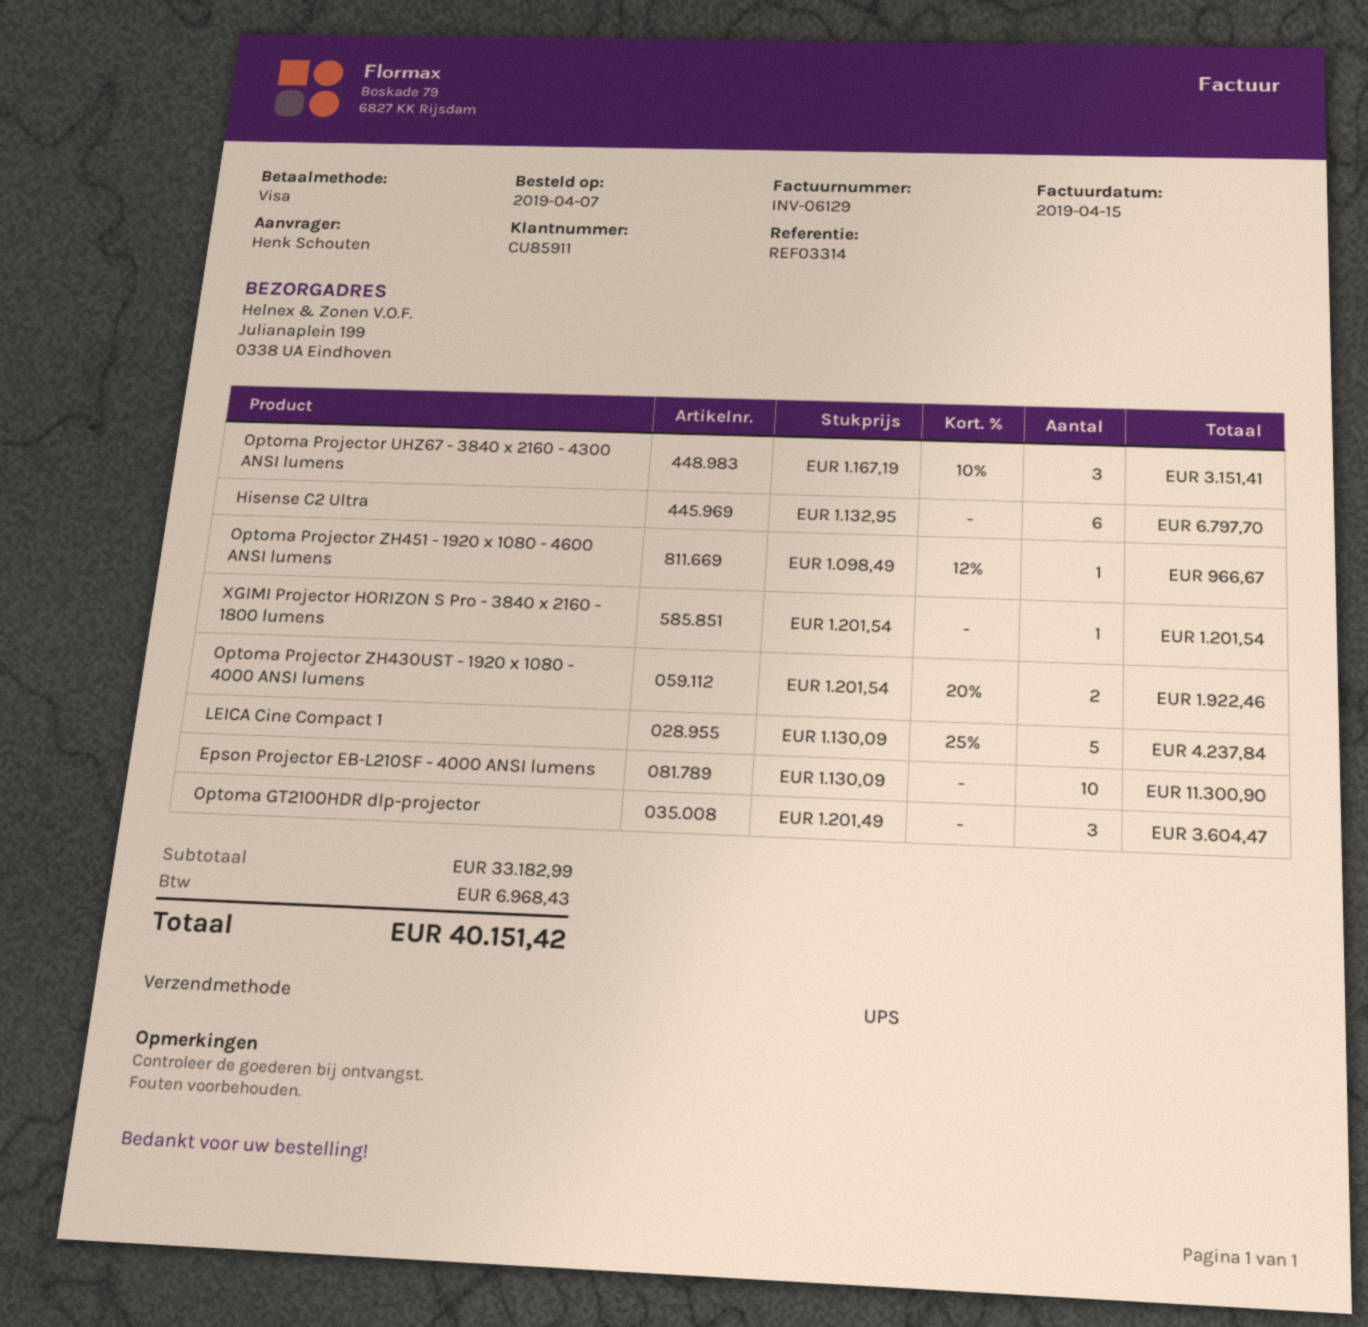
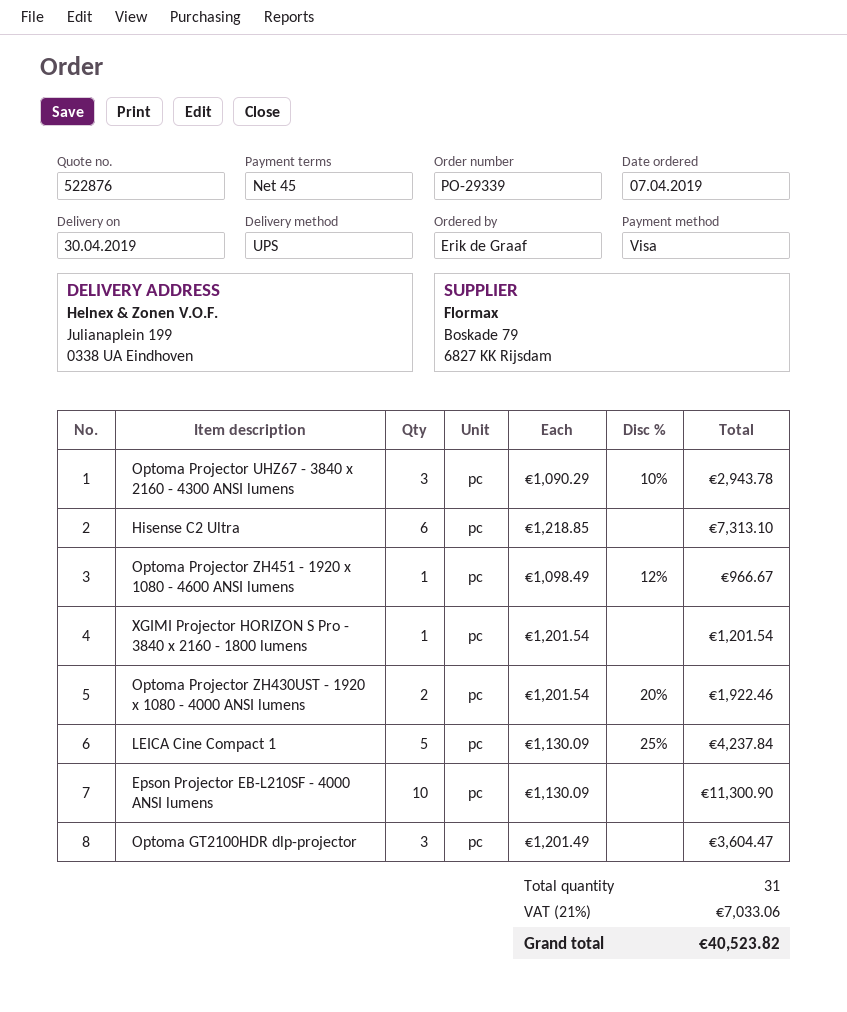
ordered by: Henk Schouten -> Erik de Graaf
Optoma Projector UHZ67 - 3840 x 2160 - 4300 ANSI lumens: 3 x 1167.19 - 10% = 3151.41 -> 3 x 1090.29 - 10% = 2943.78
Hisense C2 Ultra: 6 x 1132.95 = 6797.70 -> 6 x 1218.85 = 7313.10
tax: 6968.43 -> 7033.06
total: 40151.42 -> 40523.82

